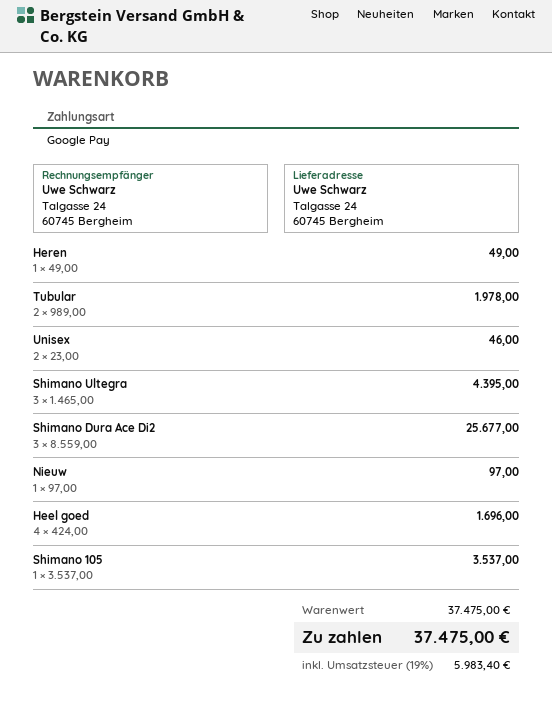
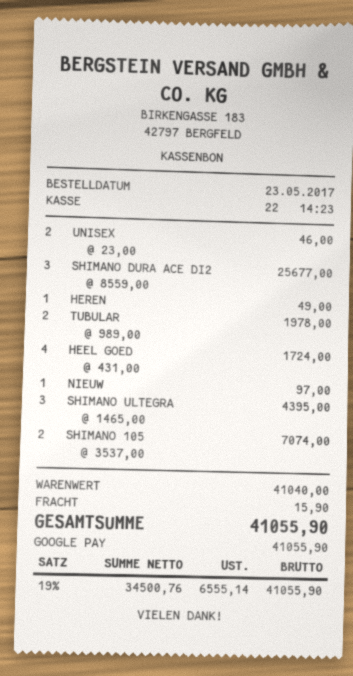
Heel goed: 4 x 424.00 = 1696.00 -> 4 x 431.00 = 1724.00
Shimano 105: 1 x 3537.00 = 3537.00 -> 2 x 3537.00 = 7074.00
subtotal: 37475.00 -> 41040.00
shipping: none -> 15.90
tax: 19% = 5983.40 -> 19% = 6555.14
total: 37475.00 -> 41055.90

